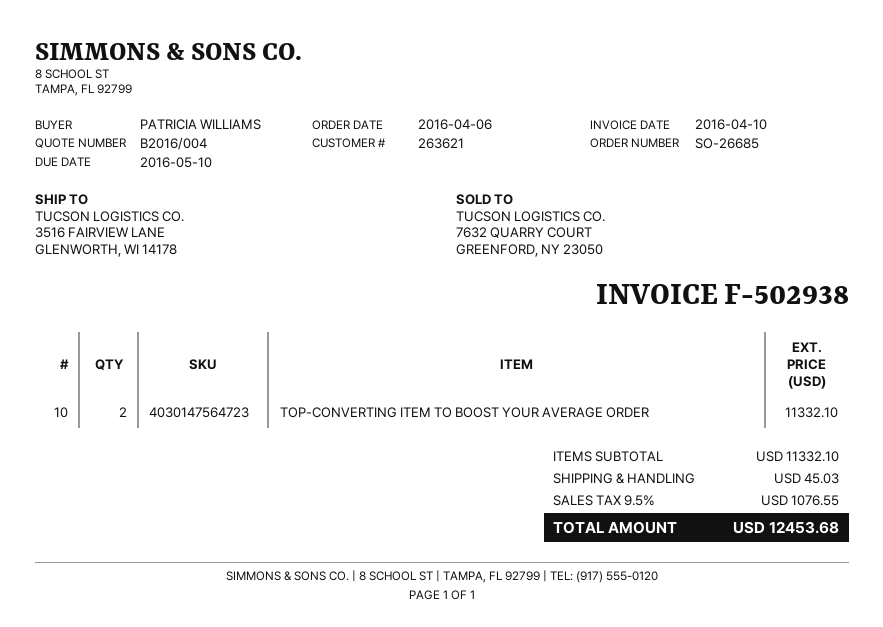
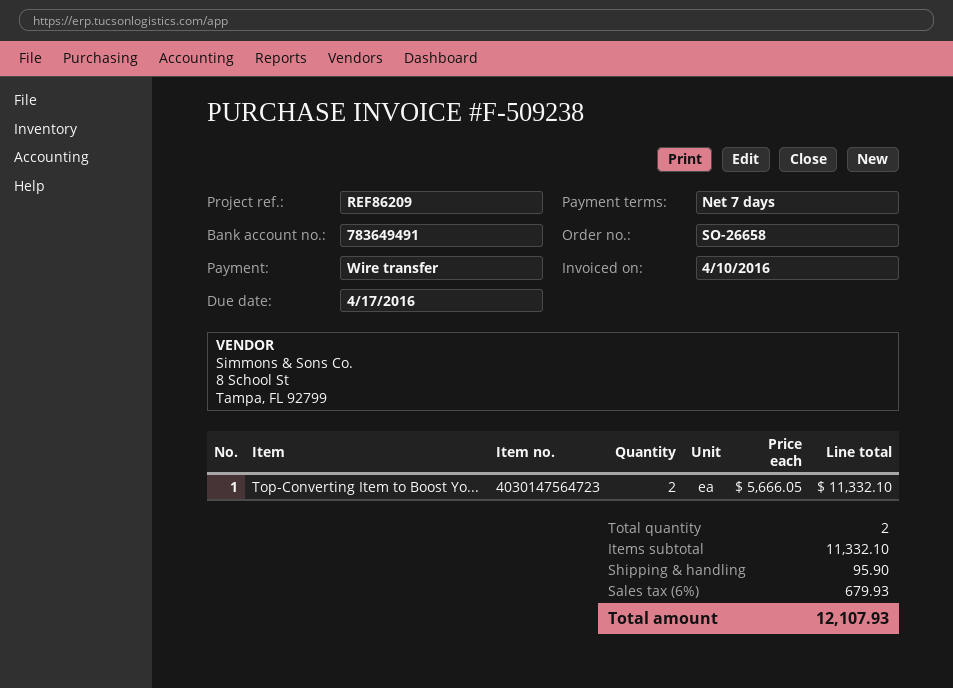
order number: SO-26685 -> SO-26658
invoice number: F-502938 -> F-509238
due date: 2016-05-10 -> 2016-04-17
shipping: 45.03 -> 95.90
tax: 9.5% = 1076.55 -> 6% = 679.93
total: 12453.68 -> 12107.93

